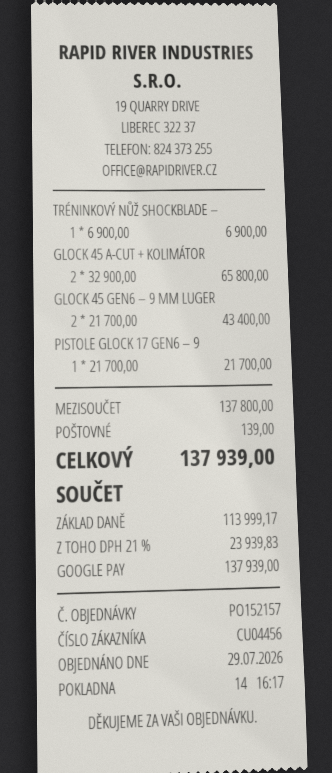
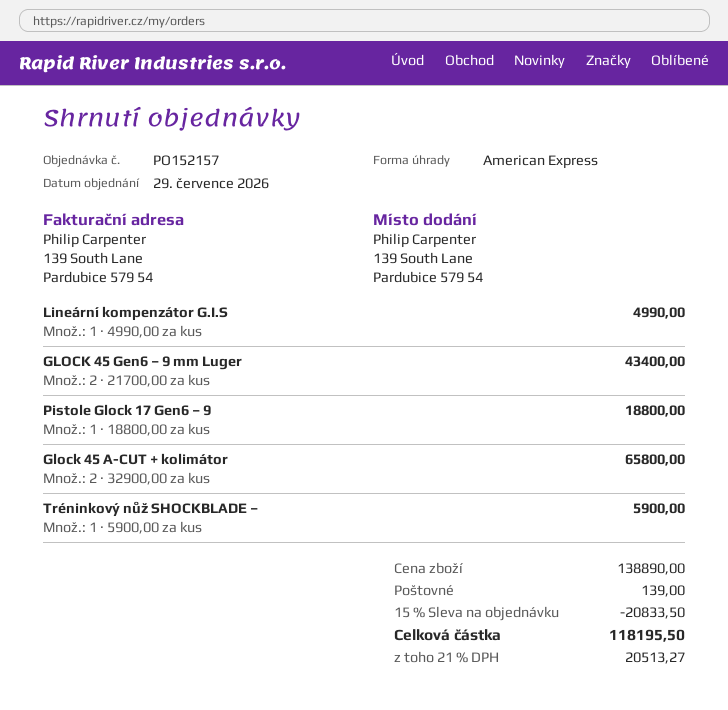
payment method: Google Pay -> American Express
TRÉNINKOVÝ NŮŽ SHOCKBLADE –: 1 x 6900.00 = 6900.00 -> 1 x 5900.00 = 5900.00
PISTOLE GLOCK 17 GEN6 – 9: 1 x 21700.00 = 21700.00 -> 1 x 18800.00 = 18800.00
Lineární kompenzátor G.I.S: none -> 1 x 4990.00 = 4990.00
subtotal: 137800.00 -> 138890.00
discount: none -> 15% = 20833.50
tax: 21% = 23939.83 -> 21% = 20513.27
total: 137939.00 -> 118195.50

